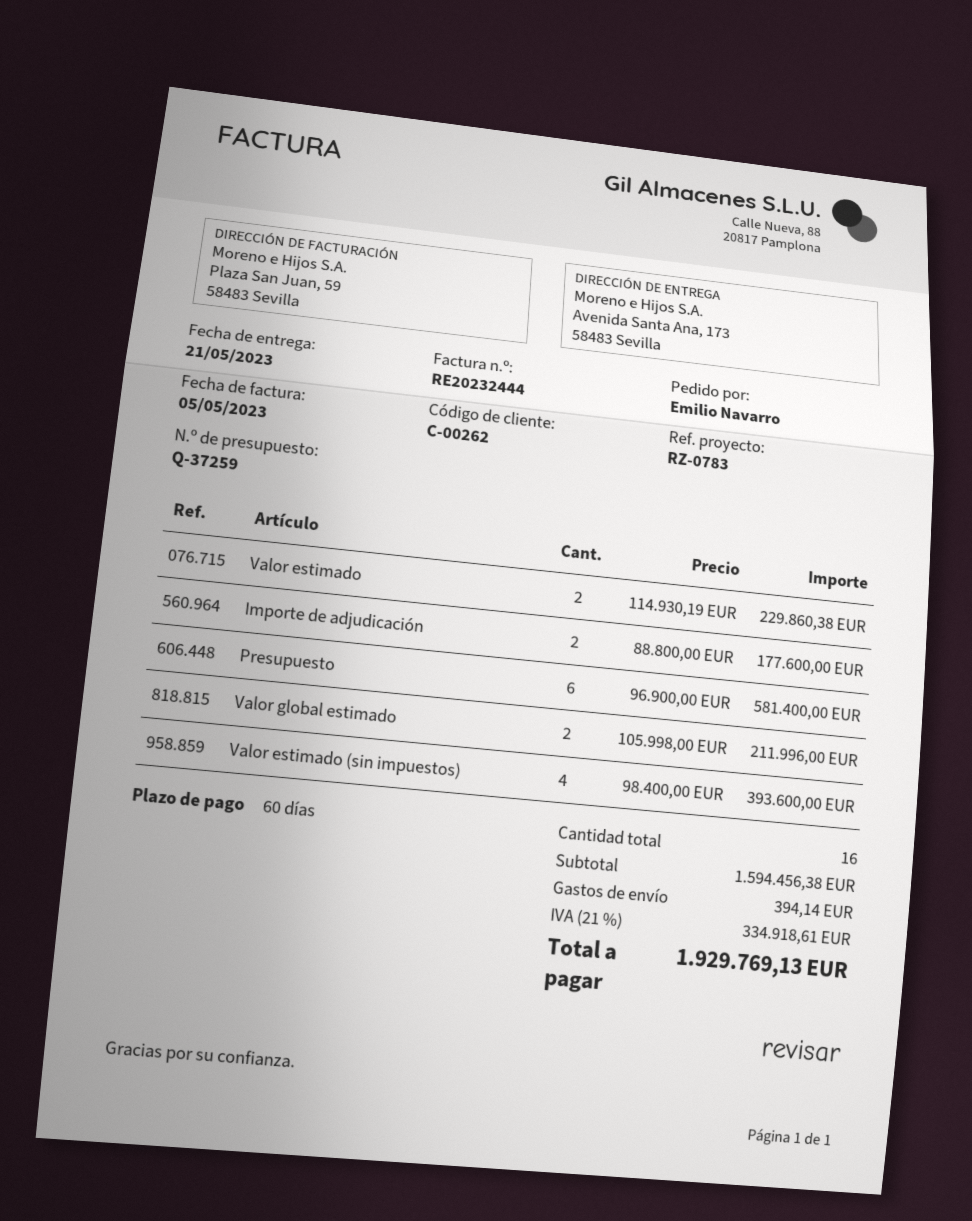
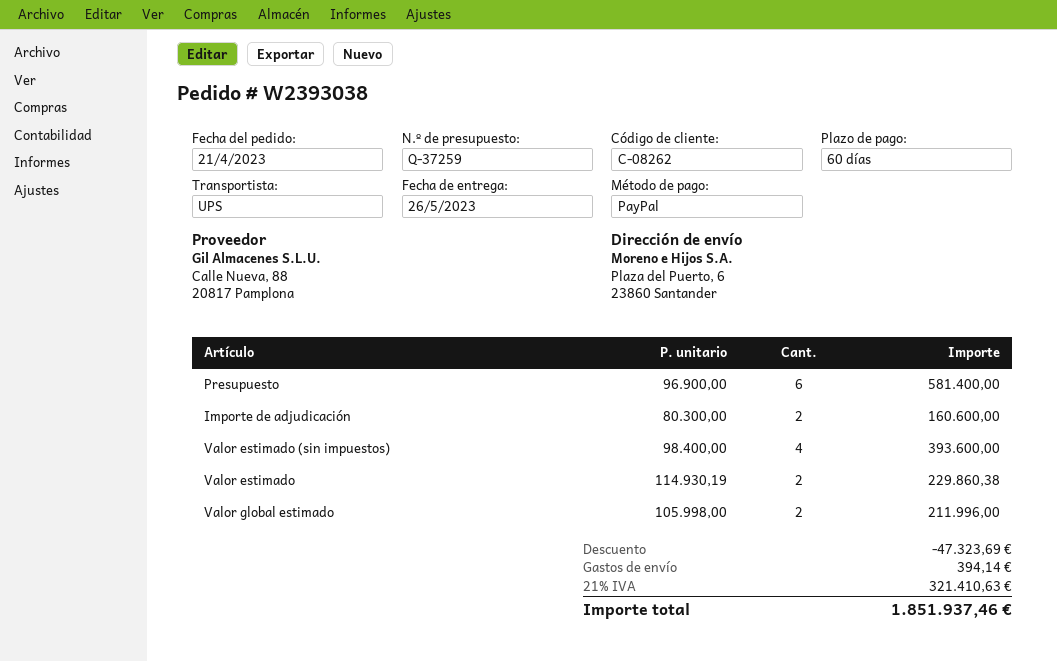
delivery date: 2023-05-21 -> 2023-05-26
customer number: C-00262 -> C-08262
ship to: Avenida Santa Ana, 173, 58483 Sevilla -> Plaza del Puerto, 6, 23860 Santander
Importe de adjudicación: 2 x 88800.00 = 177600.00 -> 2 x 80300.00 = 160600.00
discount: none -> 47323.69
tax: 21% = 334918.61 -> 21% = 321410.63
total: 1929769.13 -> 1851937.46

